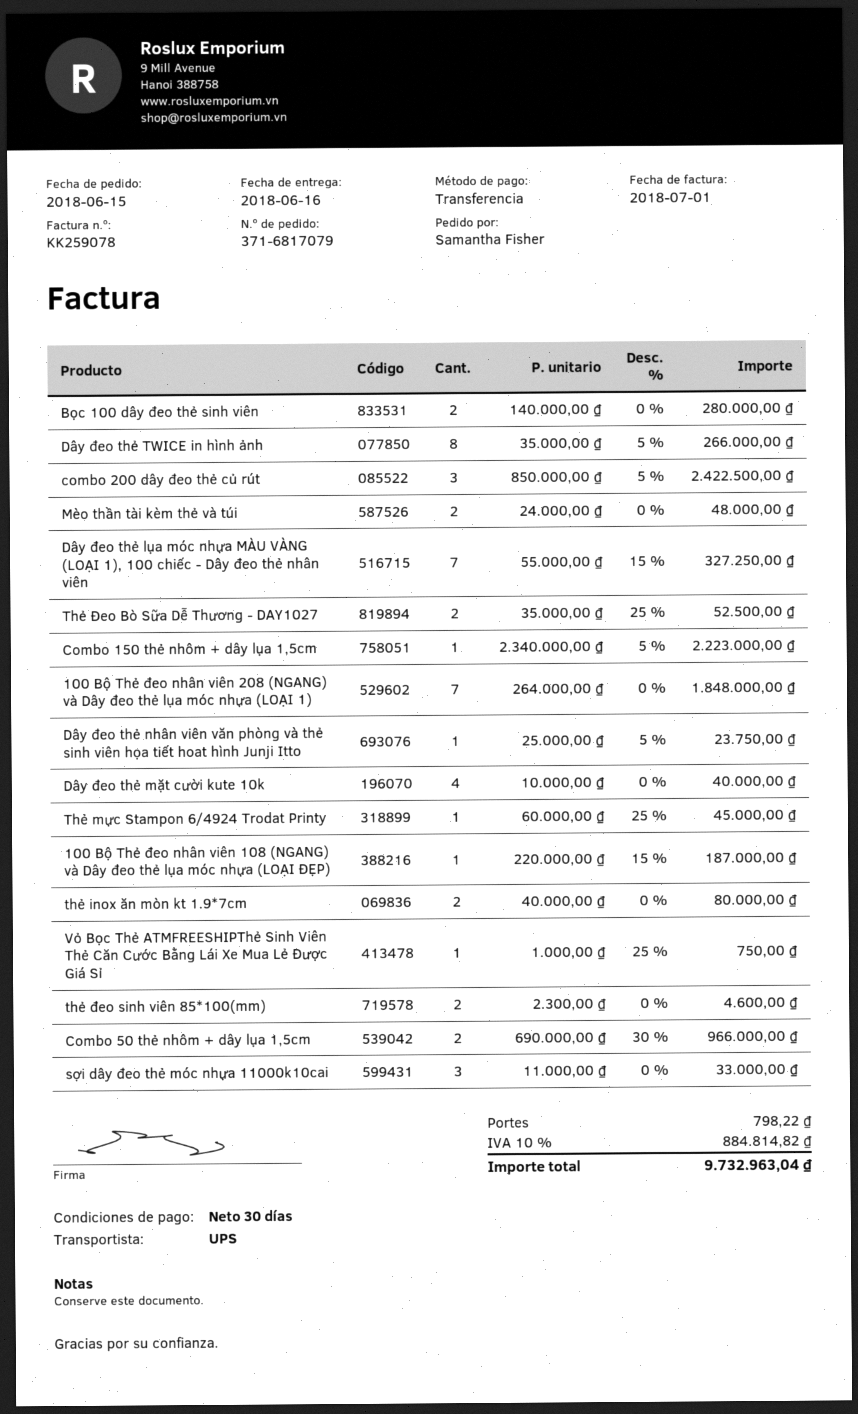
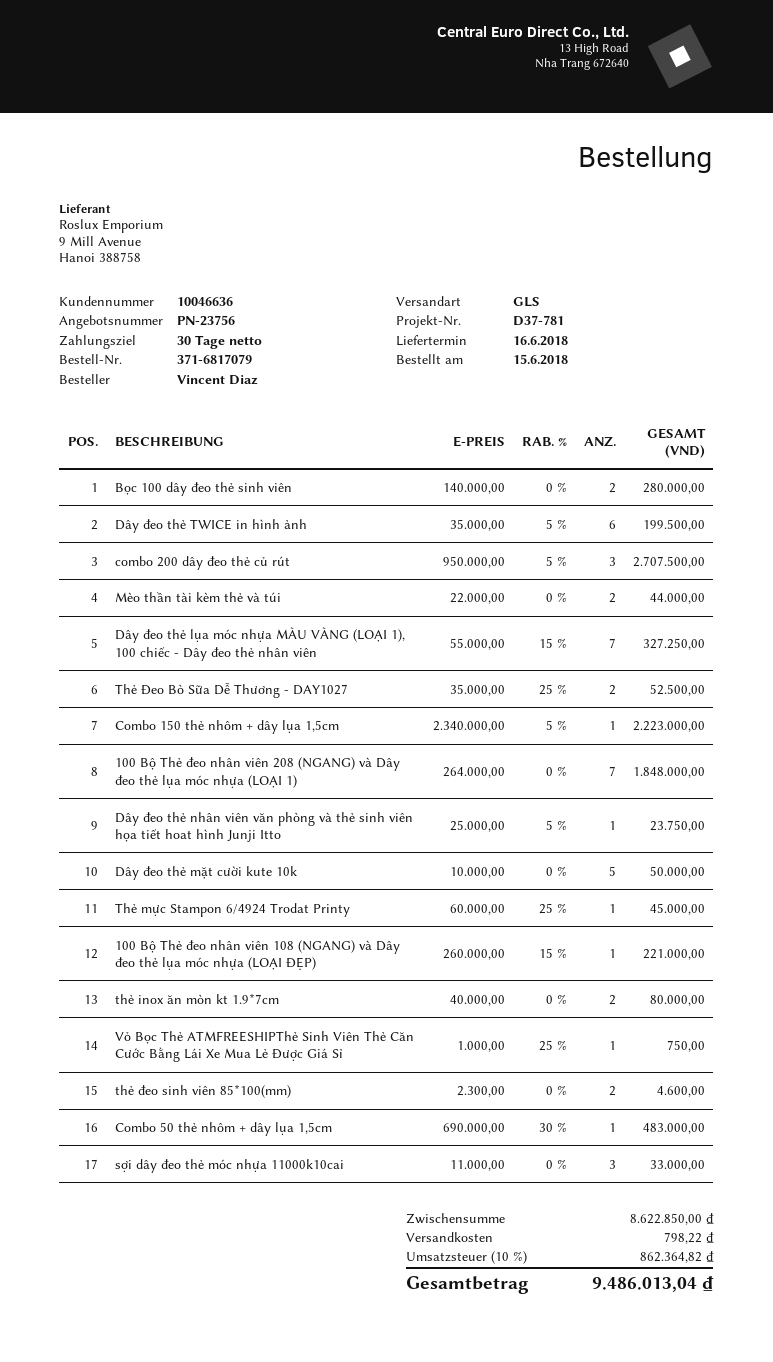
ordered by: Samantha Fisher -> Vincent Diaz
shipping method: UPS -> GLS
Dây đeo thẻ TWICE in hình ảnh: 8 x 35000.00 - 5% = 266000.00 -> 6 x 35000.00 - 5% = 199500.00
combo 200 dây đeo thẻ củ rút: 3 x 850000.00 - 5% = 2422500.00 -> 3 x 950000.00 - 5% = 2707500.00
Mèo thần tài kèm thẻ và túi: 2 x 24000.00 = 48000.00 -> 2 x 22000.00 = 44000.00
Dây đeo thẻ mặt cười kute 10k: 4 x 10000.00 = 40000.00 -> 5 x 10000.00 = 50000.00
100 Bộ Thẻ đeo nhân viên 108 (NGANG) và Dây đeo thẻ lụa móc nhựa (LOẠI ĐẸP): 1 x 220000.00 - 15% = 187000.00 -> 1 x 260000.00 - 15% = 221000.00
Combo 50 thẻ nhôm + dây lụa 1,5cm: 2 x 690000.00 - 30% = 966000.00 -> 1 x 690000.00 - 30% = 483000.00
tax: 10% = 884814.82 -> 10% = 862364.82
total: 9732963.04 -> 9486013.04

